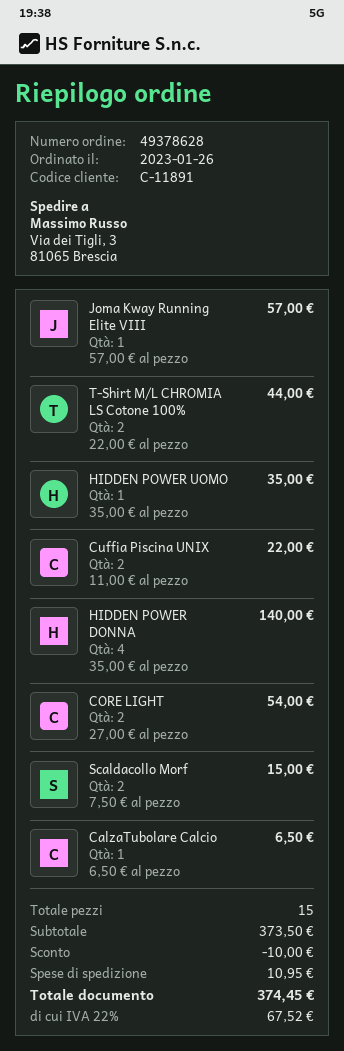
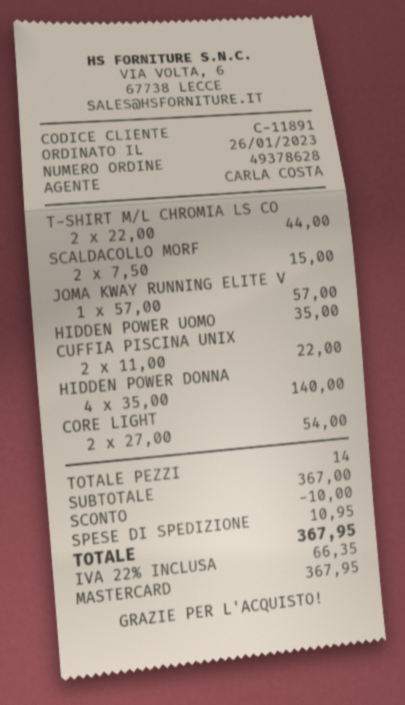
CalzaTubolare Calcio: 1 x 6.50 = 6.50 -> none
total quantity: 15 -> 14
subtotal: 373.50 -> 367.00
tax: 22% = 67.52 -> 22% = 66.35
total: 374.45 -> 367.95

